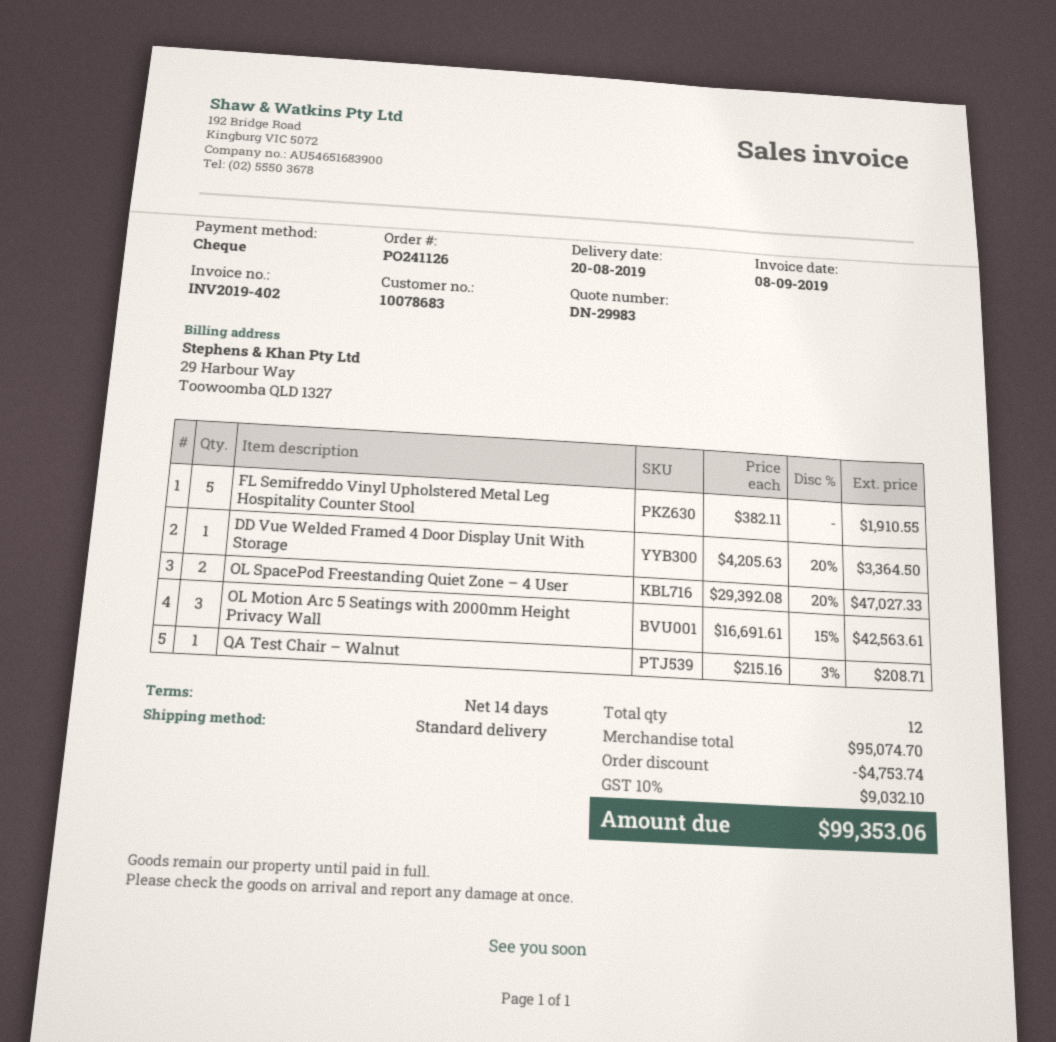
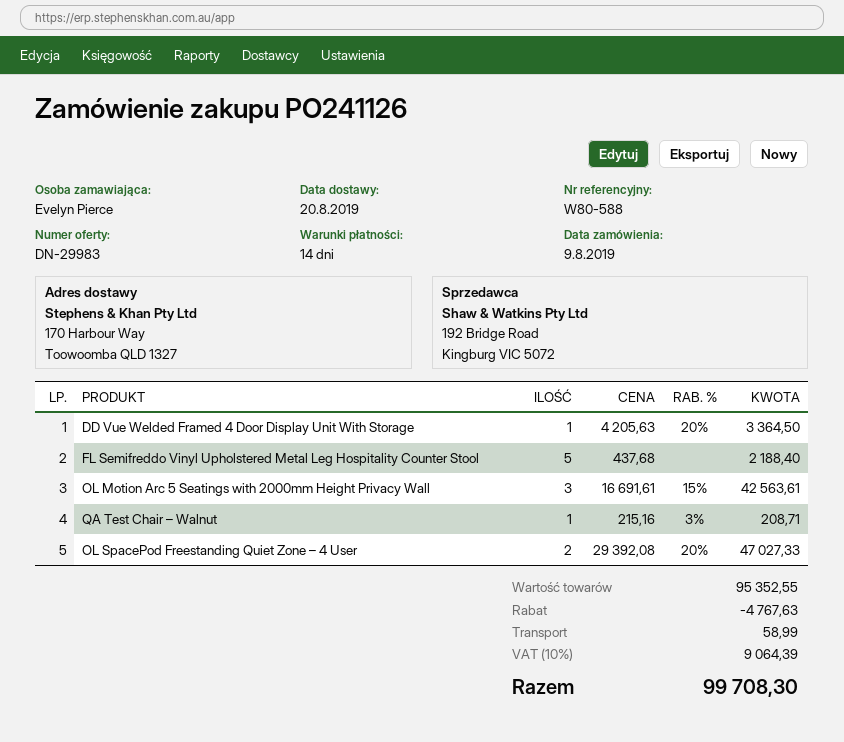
FL Semifreddo Vinyl Upholstered Metal Leg Hospitality Counter Stool: 5 x 382.11 = 1910.55 -> 5 x 437.68 = 2188.40
subtotal: 95074.70 -> 95352.55
discount: 4753.74 -> 4767.63
shipping: none -> 58.99
tax: 10% = 9032.10 -> 10% = 9064.39
total: 99353.06 -> 99708.30

